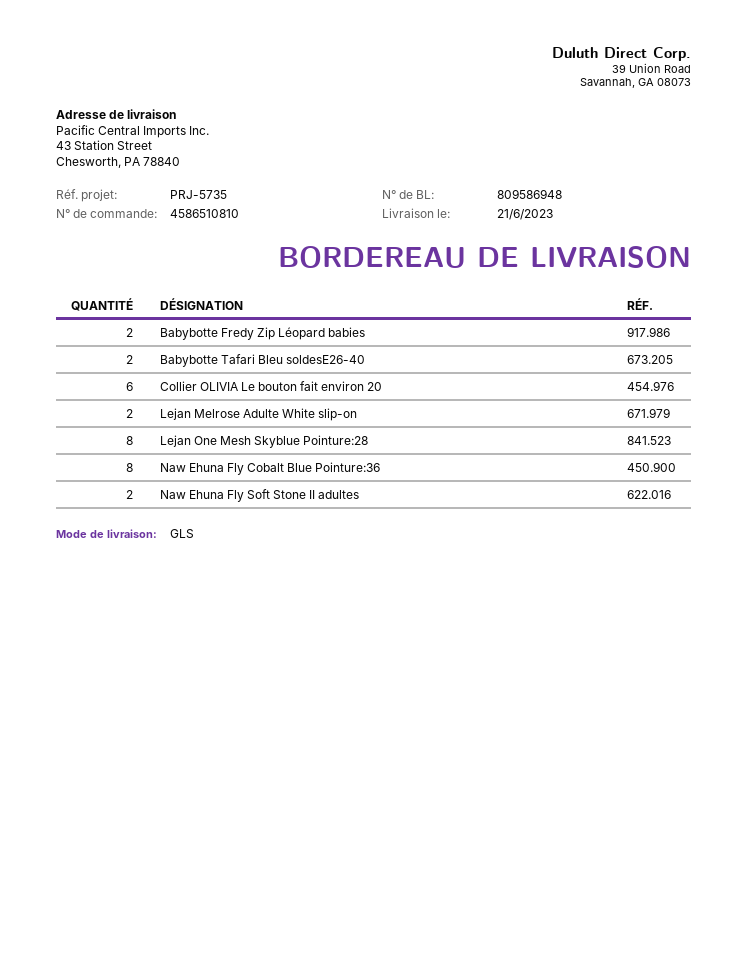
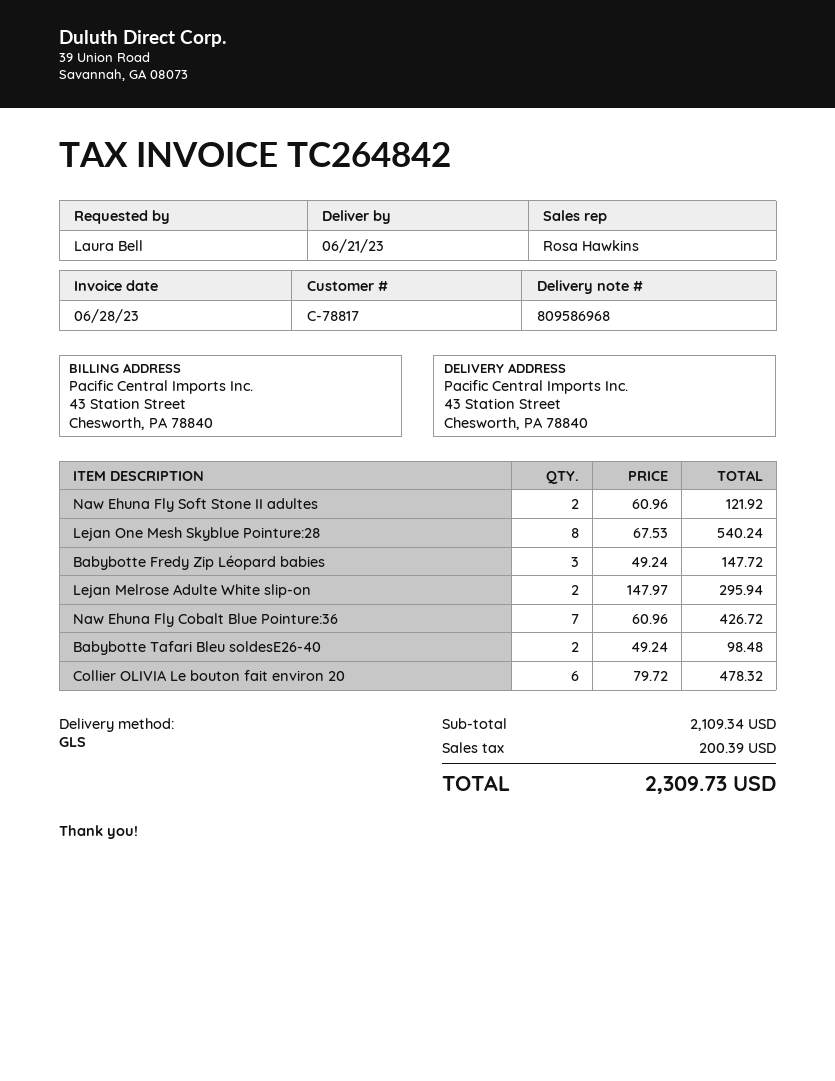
delivery note number: 809586948 -> 809586968
Babybotte Fredy Zip Léopard babies: 2 -> 3
Naw Ehuna Fly Cobalt Blue Pointure:36: 8 -> 7

